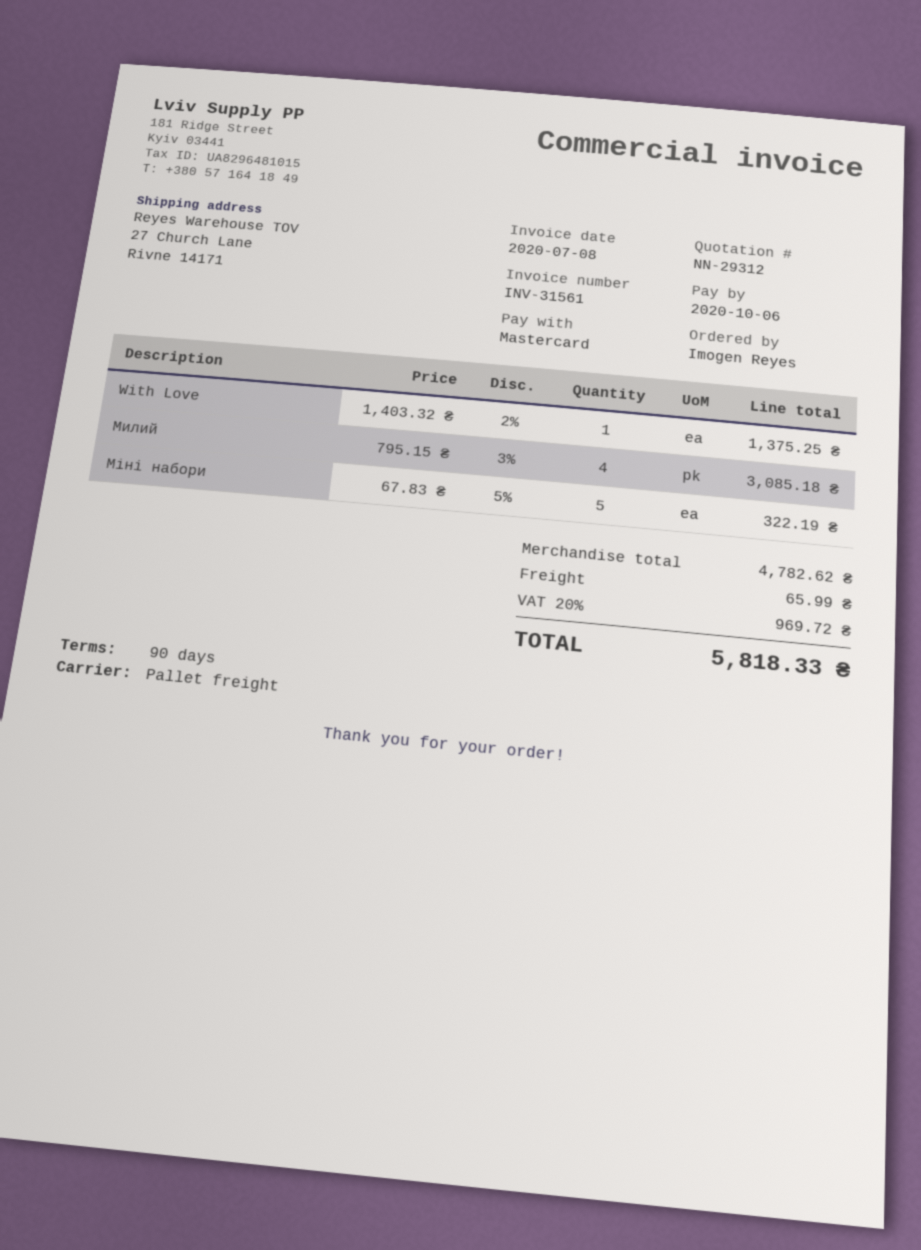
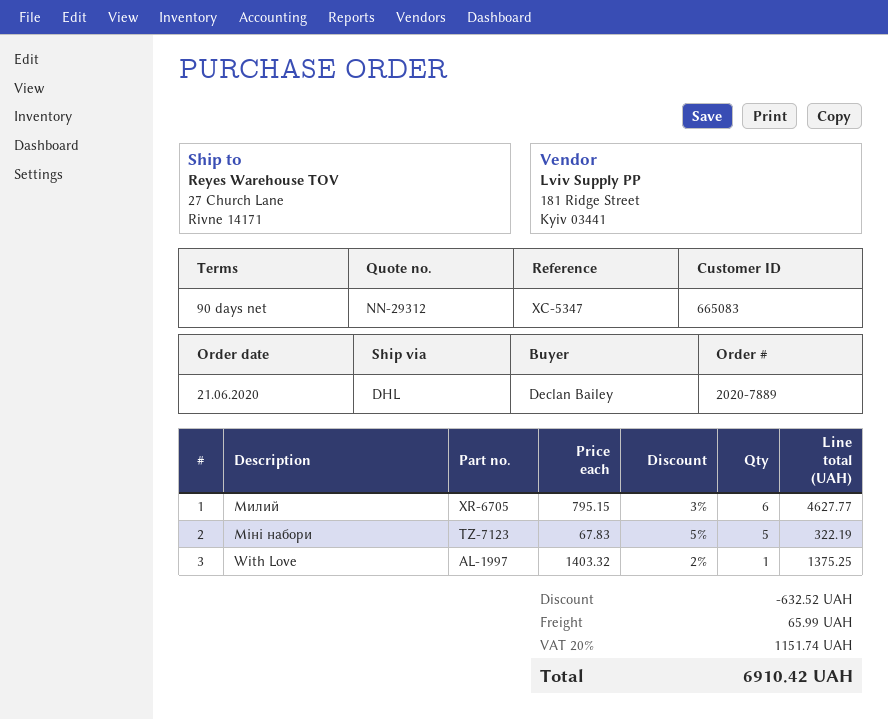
ordered by: Imogen Reyes -> Declan Bailey
shipping method: pallet freight -> DHL
Милий: 4 x 795.15 - 3% = 3085.18 -> 6 x 795.15 - 3% = 4627.77
discount: none -> 632.52
tax: 20% = 969.72 -> 20% = 1151.74
total: 5818.33 -> 6910.42

